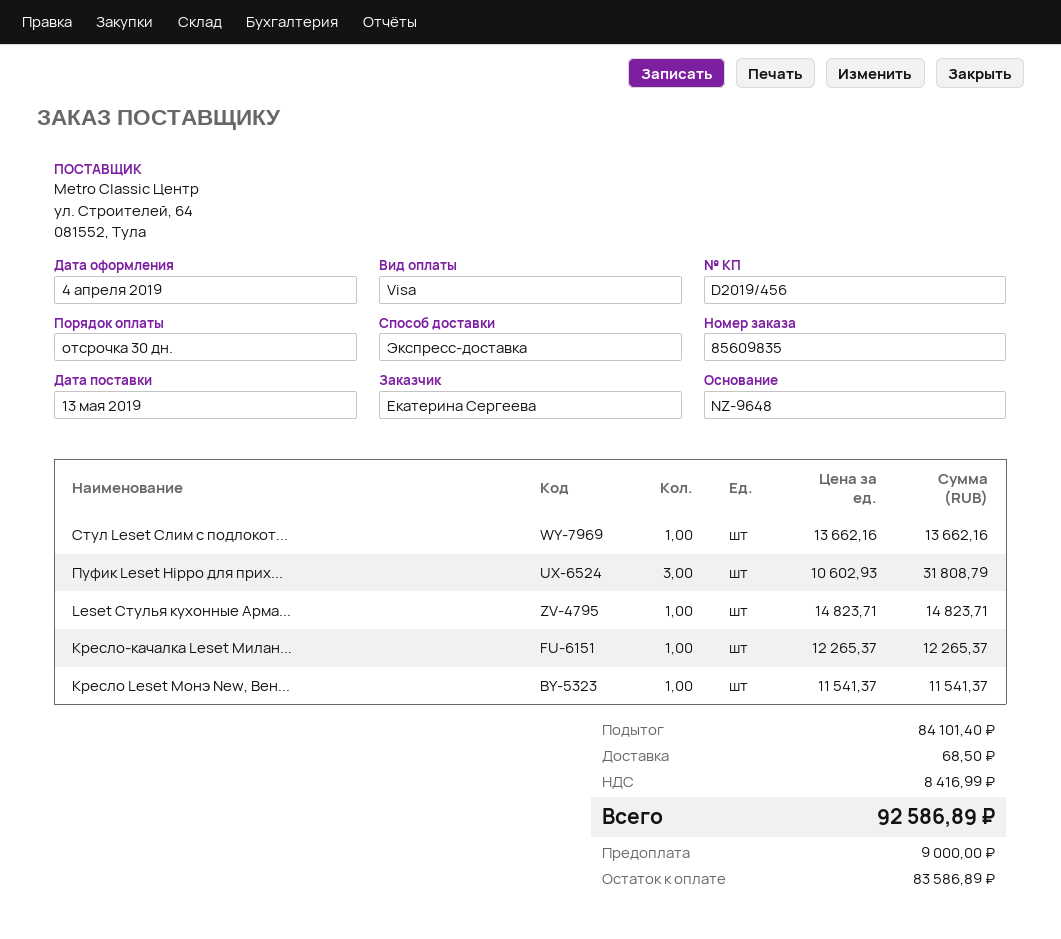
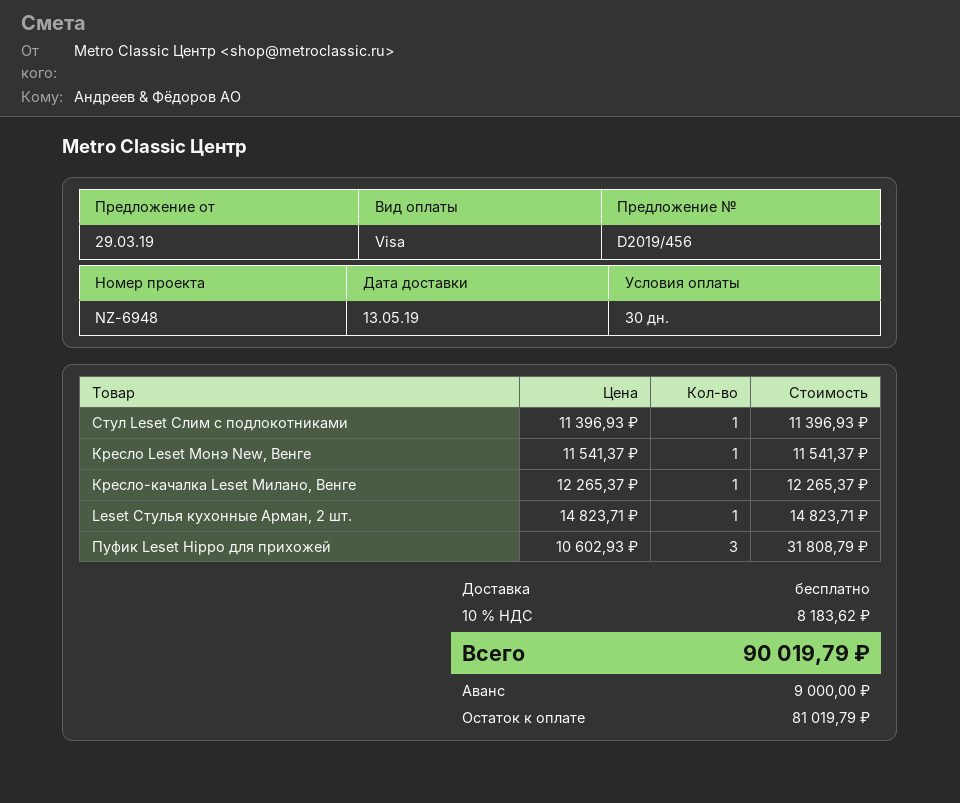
reference: NZ-9648 -> NZ-6948
Стул Leset Слим с подлокот...: 1 x 13662.16 = 13662.16 -> 1 x 11396.93 = 11396.93
shipping: 68.50 -> 0.00
tax: 8416.99 -> 8183.62
total: 92586.89 -> 90019.79
balance: 83586.89 -> 81019.79

